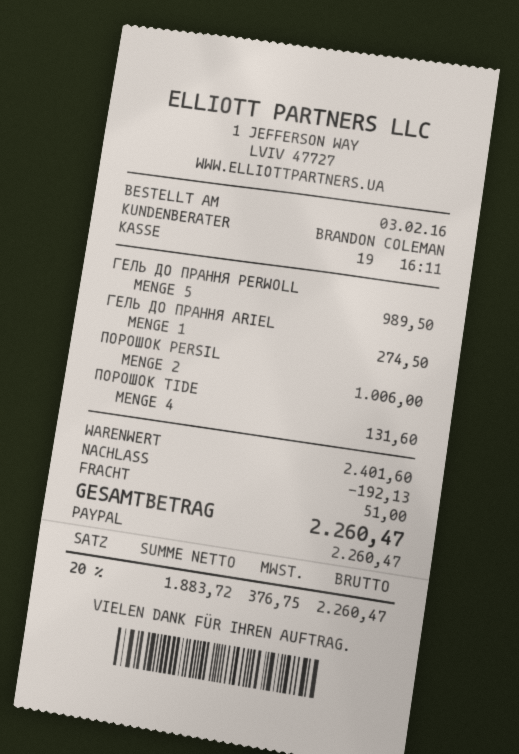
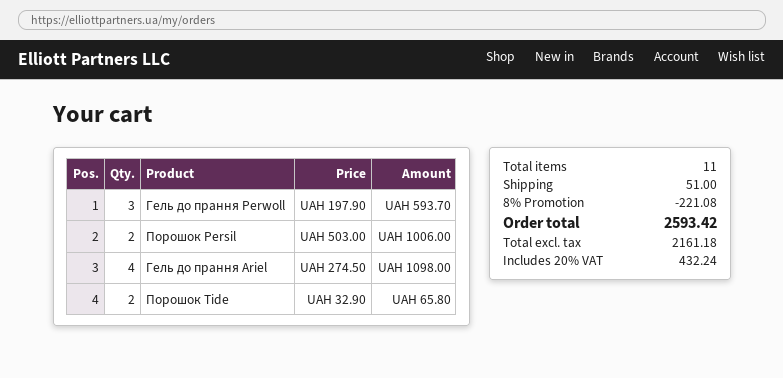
ГЕЛЬ ДО ПРАННЯ PERWOLL: 5 for 989.50 -> 3 for 593.70
ГЕЛЬ ДО ПРАННЯ ARIEL: 1 for 274.50 -> 4 for 1098.00
ПОРОШОК TIDE: 4 for 131.60 -> 2 for 65.80
discount: 192.13 -> 221.08
net: 1883.72 -> 2161.18
tax: 20% = 376.75 -> 20% = 432.24
total: 2260.47 -> 2593.42

